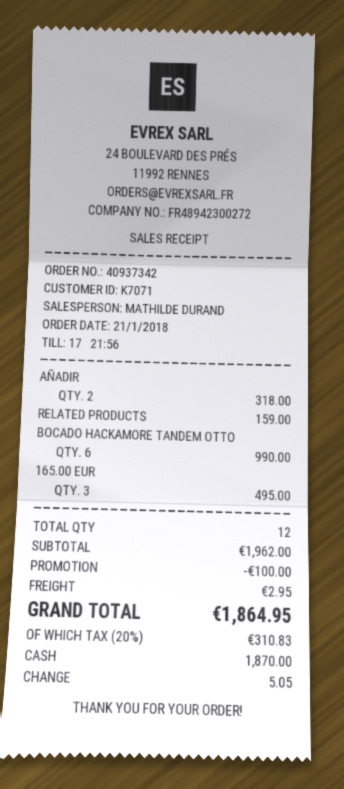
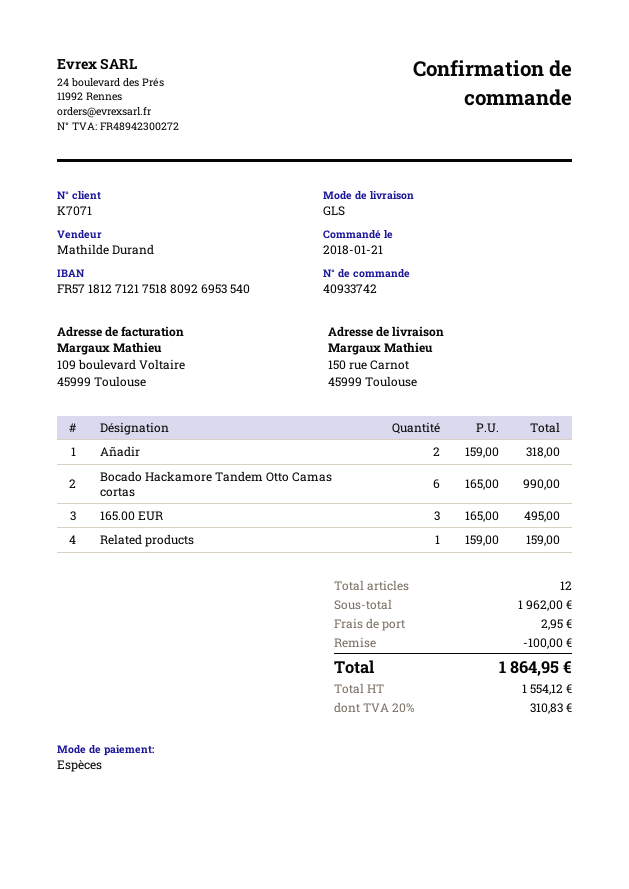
order number: 40937342 -> 40933742

